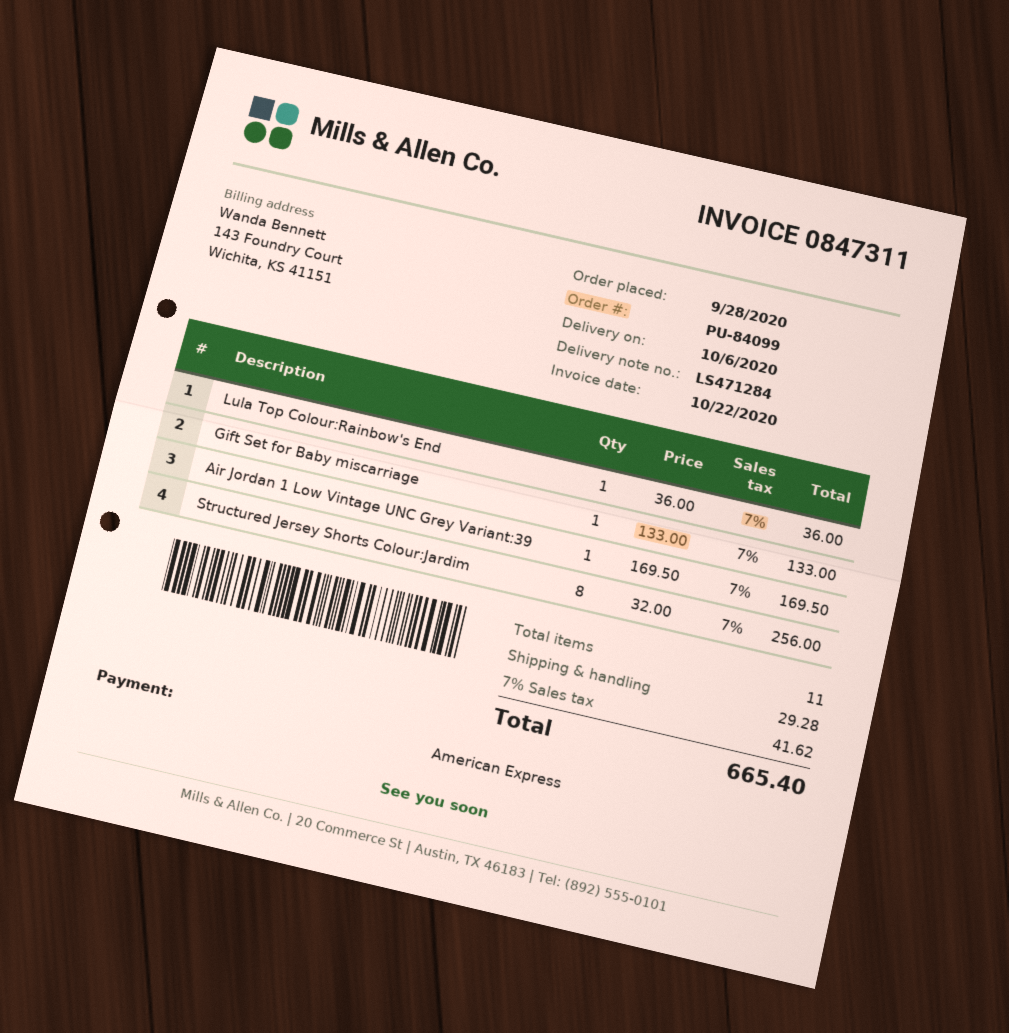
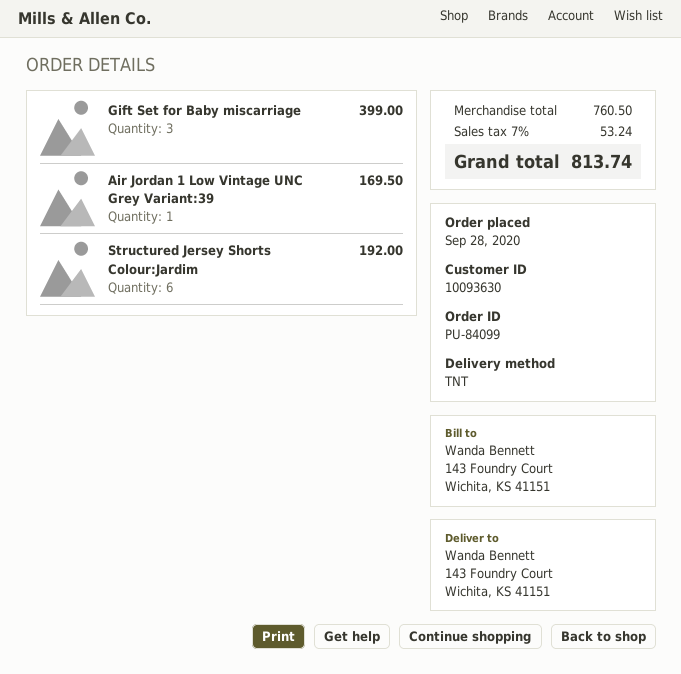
Lula Top Colour:Rainbow's End: 1 for 36.00 -> none
Gift Set for Baby miscarriage: 1 for 133.00 -> 3 for 399.00
Structured Jersey Shorts Colour:Jardim: 8 for 256.00 -> 6 for 192.00
shipping: 29.28 -> none
tax: 7% = 41.62 -> 7% = 53.24
total: 665.40 -> 813.74

